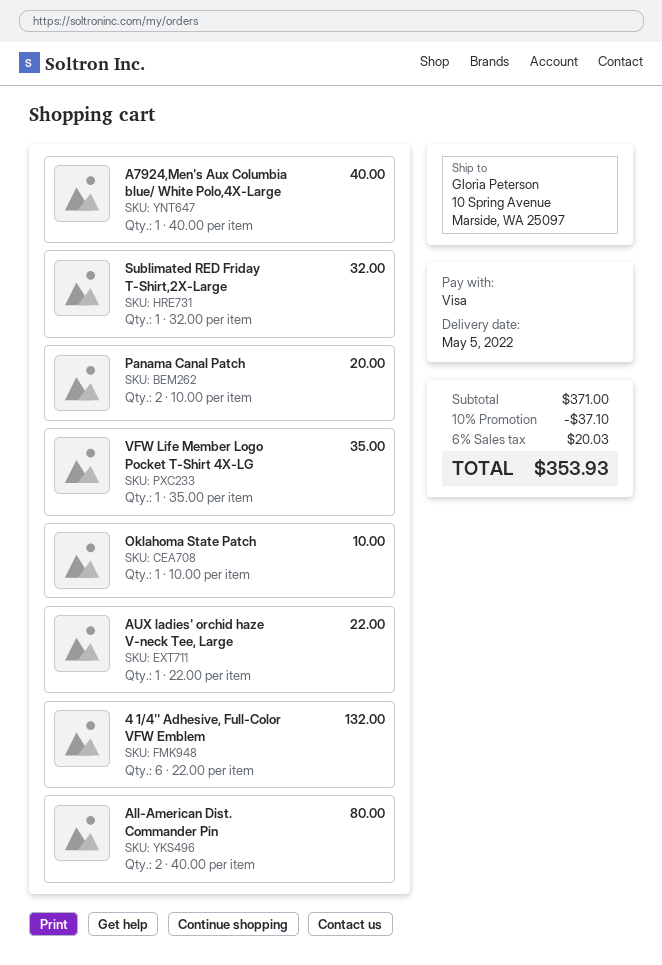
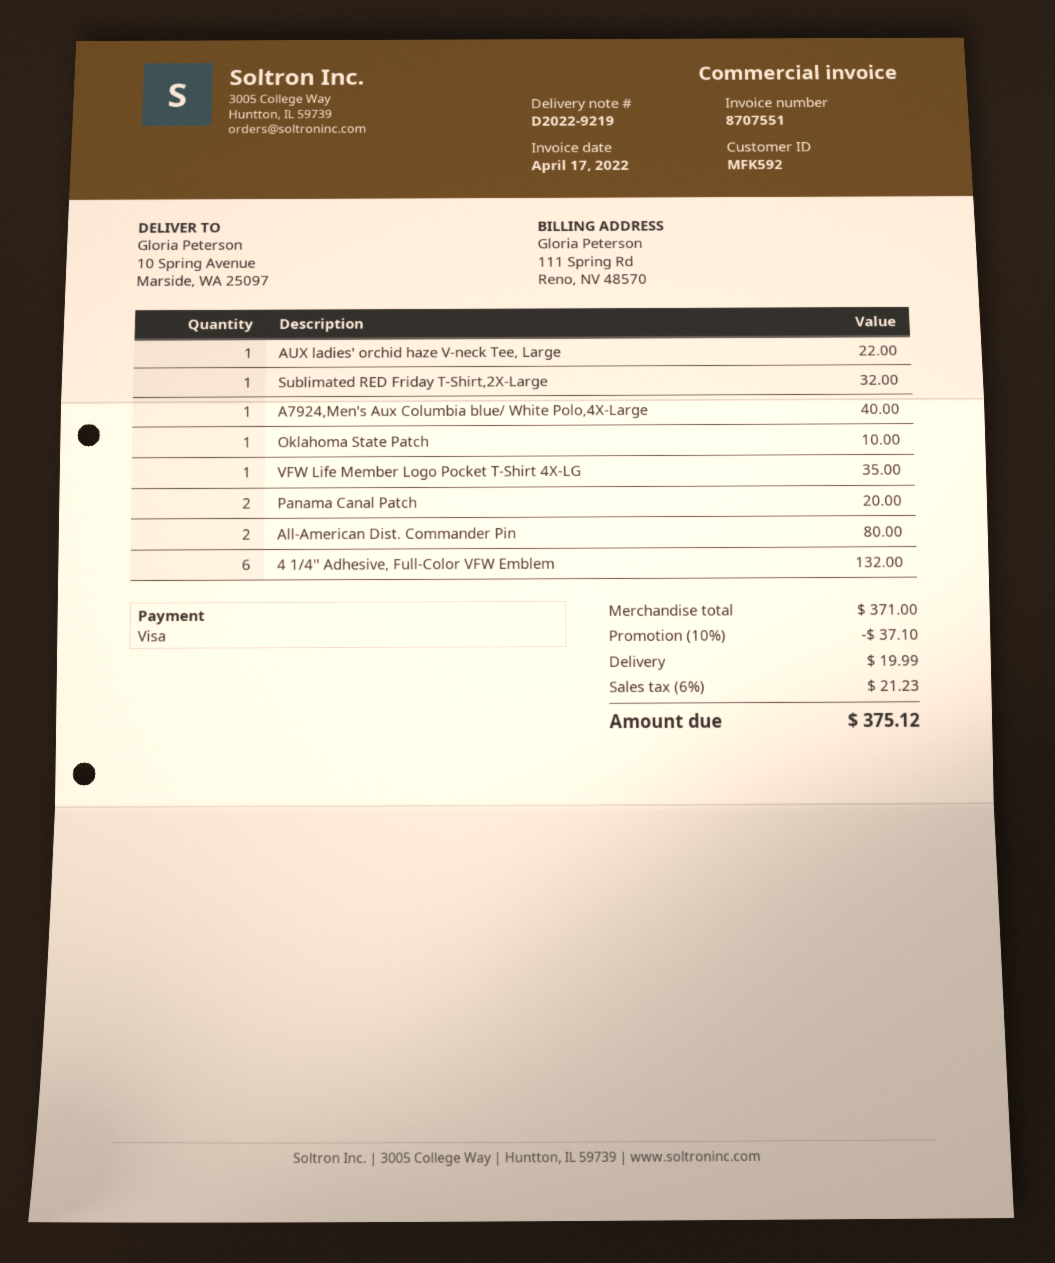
shipping: none -> 19.99
tax: 6% = 20.03 -> 6% = 21.23
total: 353.93 -> 375.12

